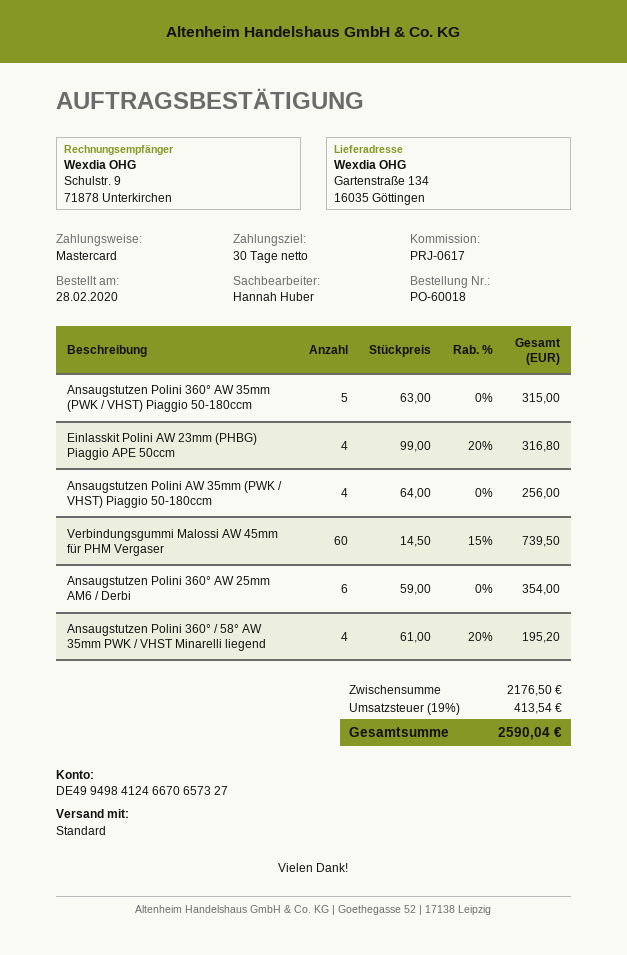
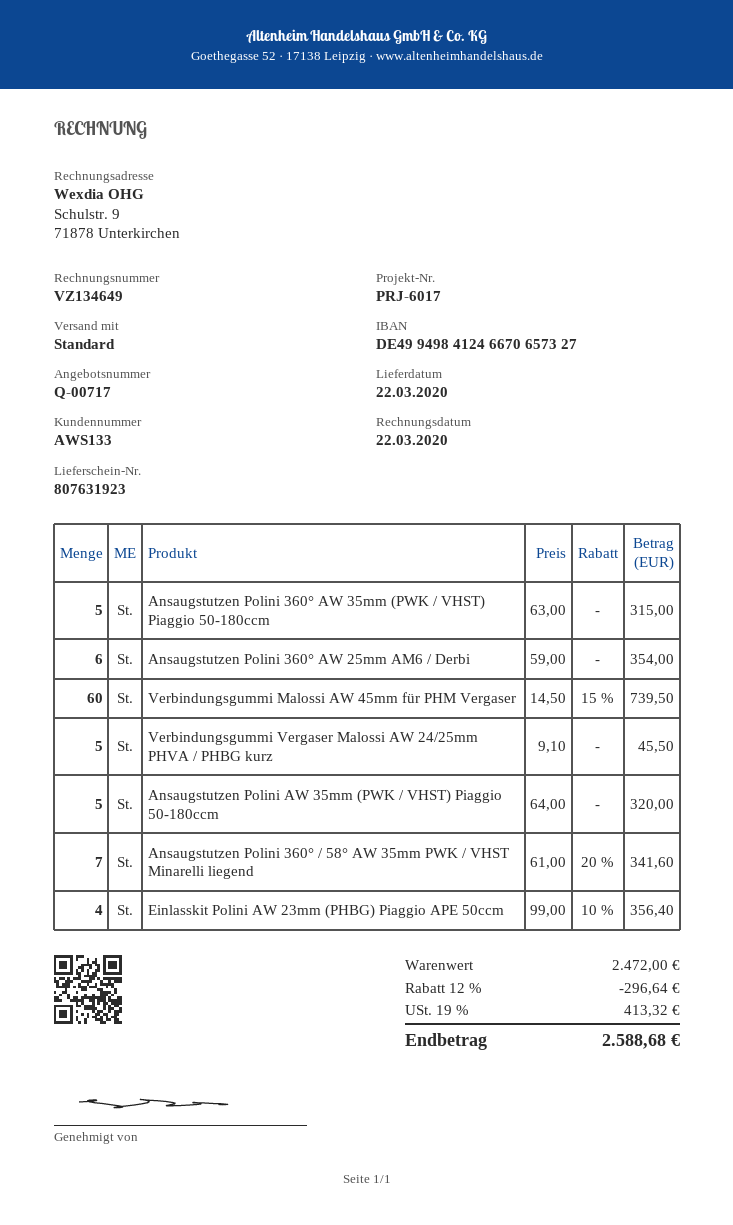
reference: PRJ-0617 -> PRJ-6017
Einlasskit Polini AW 23mm (PHBG) Piaggio APE 50ccm: 4 x 99.00 - 20% = 316.80 -> 4 x 99.00 - 10% = 356.40
Ansaugstutzen Polini AW 35mm (PWK / VHST) Piaggio 50-180ccm: 4 x 64.00 = 256.00 -> 5 x 64.00 = 320.00
Ansaugstutzen Polini 360° / 58° AW 35mm PWK / VHST Minarelli liegend: 4 x 61.00 - 20% = 195.20 -> 7 x 61.00 - 20% = 341.60
Verbindungsgummi Vergaser Malossi AW 24/25mm PHVA / PHBG kurz: none -> 5 x 9.10 = 45.50
subtotal: 2176.50 -> 2472.00
discount: none -> 12% = 296.64
tax: 19% = 413.54 -> 19% = 413.32
total: 2590.04 -> 2588.68

